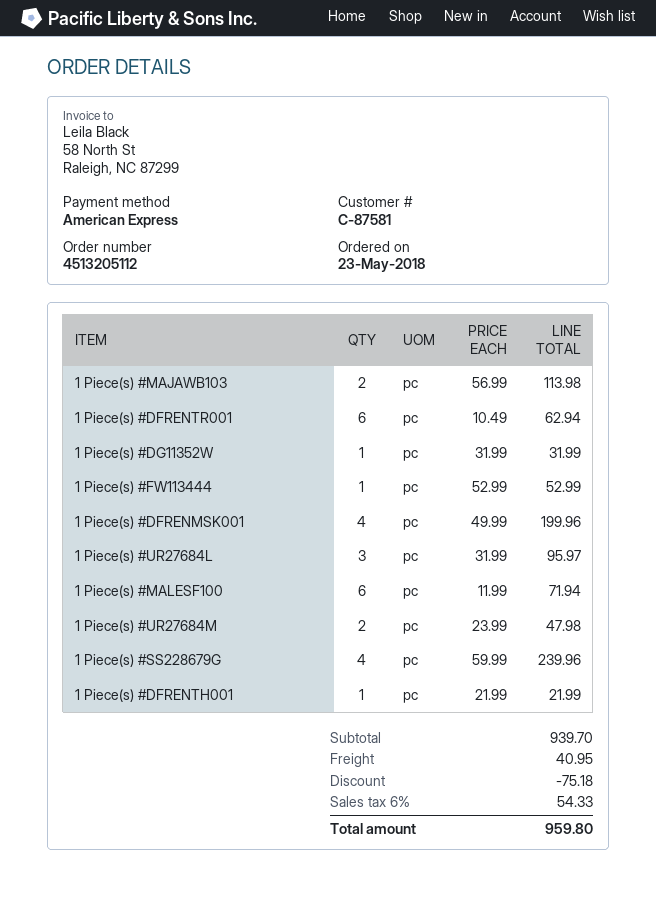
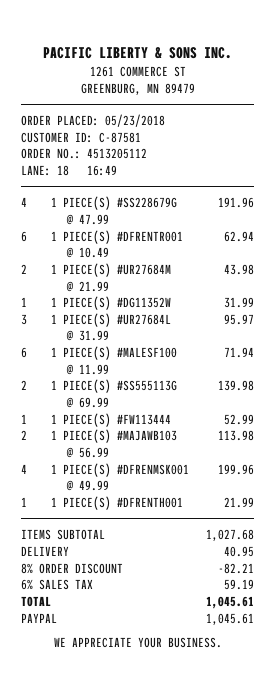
payment method: American Express -> PayPal
1 Piece(s) #UR27684M: 2 x 23.99 = 47.98 -> 2 x 21.99 = 43.98
1 Piece(s) #SS228679G: 4 x 59.99 = 239.96 -> 4 x 47.99 = 191.96
1 PIECE(S) #SS555113G: none -> 2 x 69.99 = 139.98
subtotal: 939.70 -> 1027.68
discount: 75.18 -> 82.21
tax: 6% = 54.33 -> 6% = 59.19
total: 959.80 -> 1045.61

